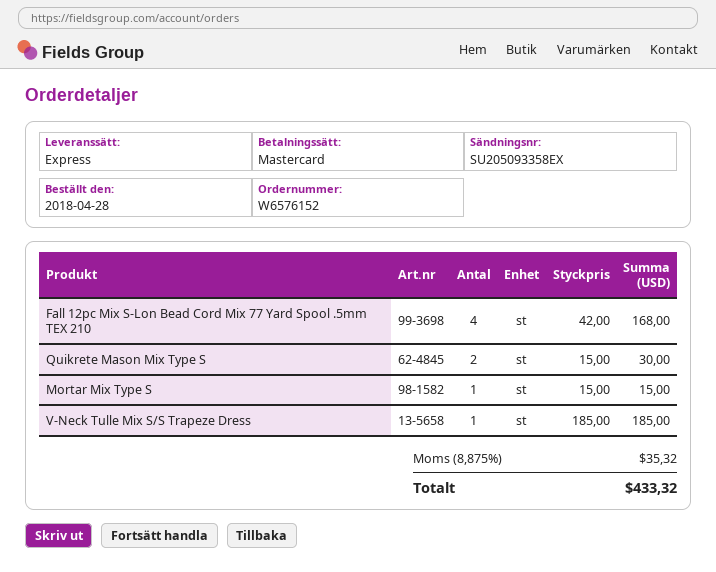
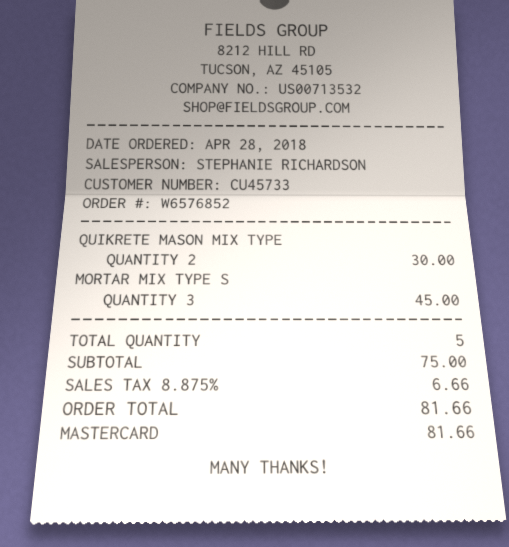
order number: W6576152 -> W6576852
Fall 12pc Mix S-Lon Bead Cord Mix 77 Yard Spool .5mm TEX 210: 4 for 168.00 -> none
Mortar Mix Type S: 1 for 15.00 -> 3 for 45.00
V-Neck Tulle Mix S/S Trapeze Dress: 1 for 185.00 -> none
tax: 8.875% = 35.32 -> 8.875% = 6.66
total: 433.32 -> 81.66

